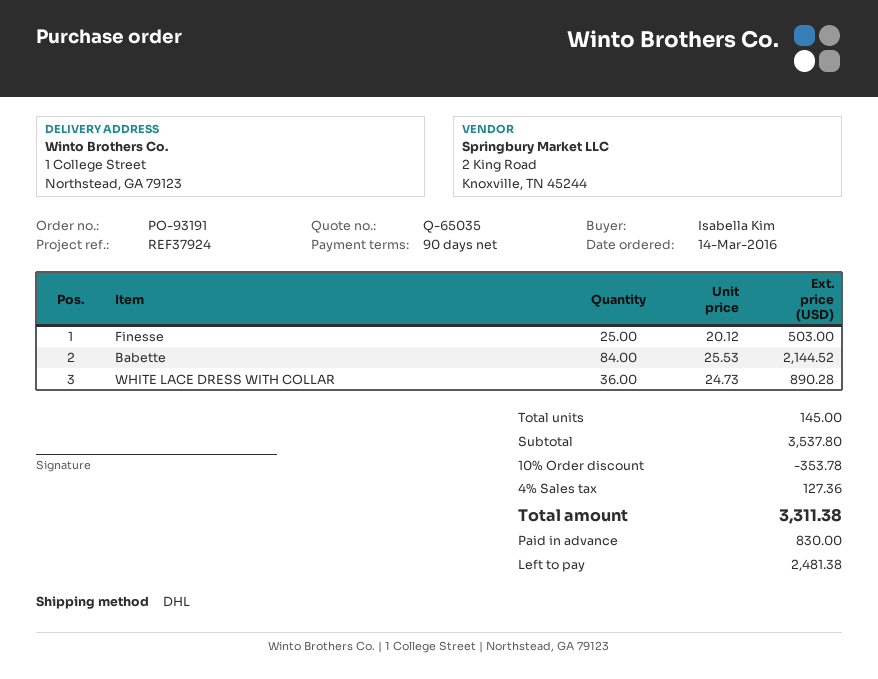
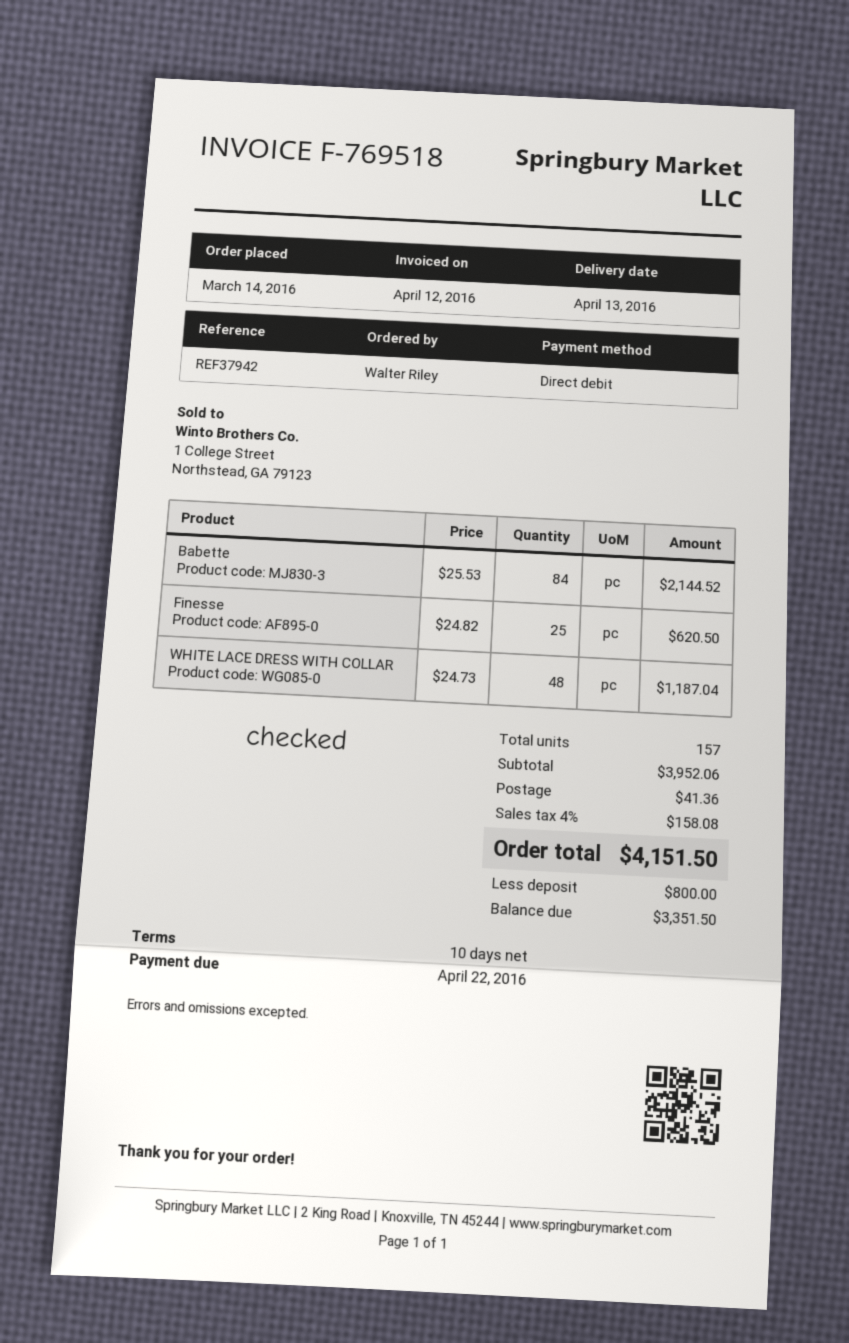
payment terms: 90 days -> 10 days
reference: REF37924 -> REF37942
ordered by: Isabella Kim -> Walter Riley
Finesse: 25 x 20.12 = 503.00 -> 25 x 24.82 = 620.50
WHITE LACE DRESS WITH COLLAR: 36 x 24.73 = 890.28 -> 48 x 24.73 = 1187.04
total quantity: 145 -> 157
subtotal: 3537.80 -> 3952.06
discount: 10% = 353.78 -> none
shipping: none -> 41.36
tax: 4% = 127.36 -> 4% = 158.08
total: 3311.38 -> 4151.50
deposit: 830.00 -> 800.00
balance: 2481.38 -> 3351.50

